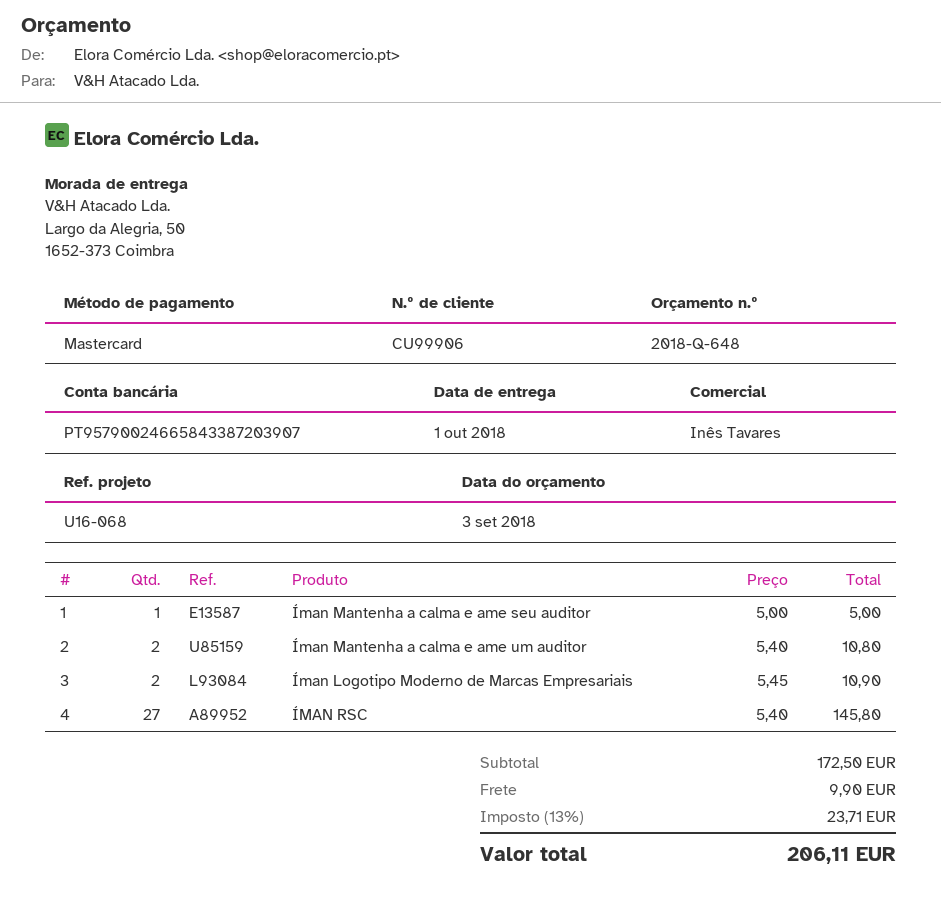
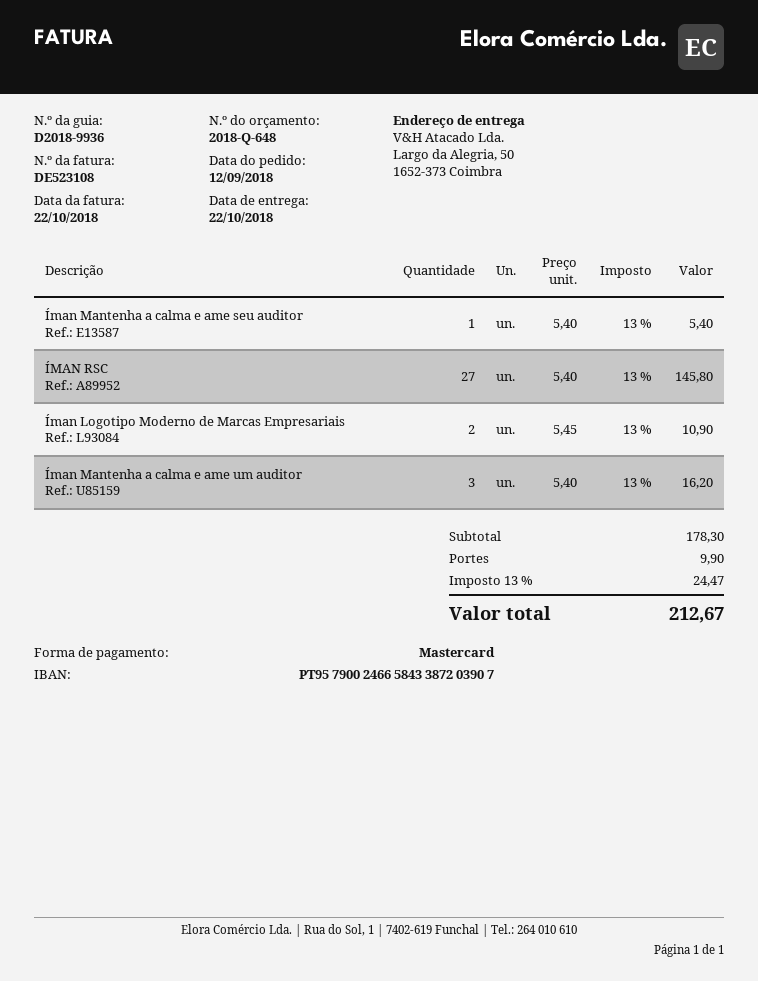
delivery date: 2018-10-01 -> 2018-10-22
Íman Mantenha a calma e ame seu auditor: 1 x 5.00 = 5.00 -> 1 x 5.40 = 5.40
Íman Mantenha a calma e ame um auditor: 2 x 5.40 = 10.80 -> 3 x 5.40 = 16.20
subtotal: 172.50 -> 178.30
tax: 13% = 23.71 -> 13% = 24.47
total: 206.11 -> 212.67

